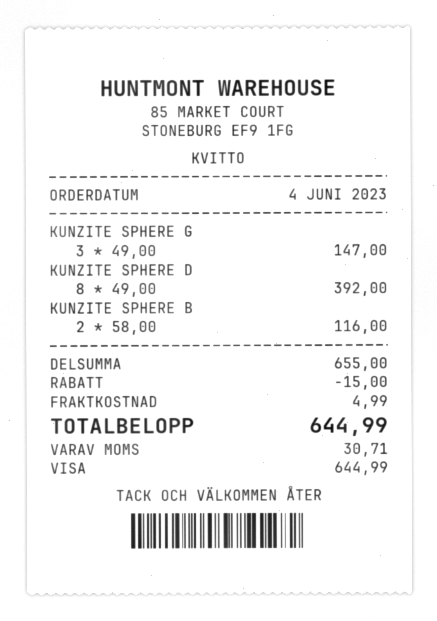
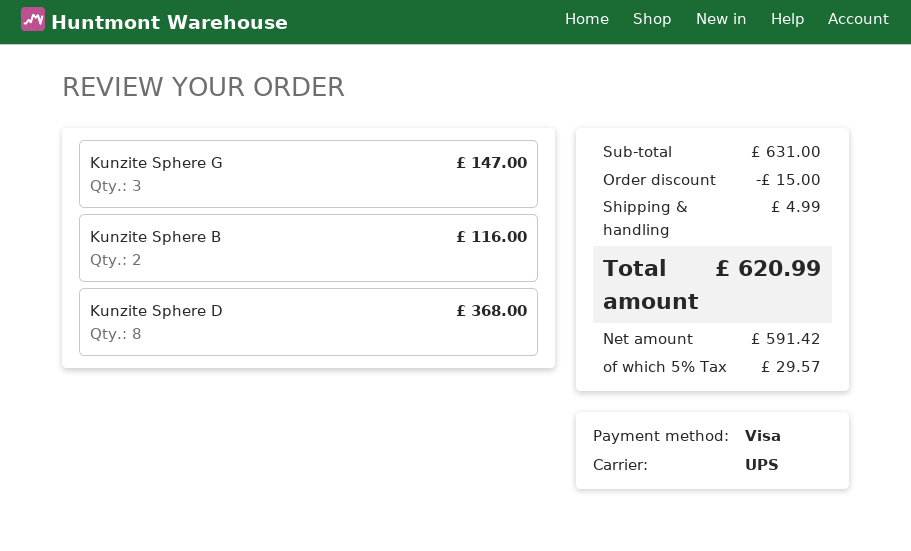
KUNZITE SPHERE D: 8 for 392.00 -> 8 for 368.00
subtotal: 655.00 -> 631.00
tax: 30.71 -> 29.57
total: 644.99 -> 620.99

